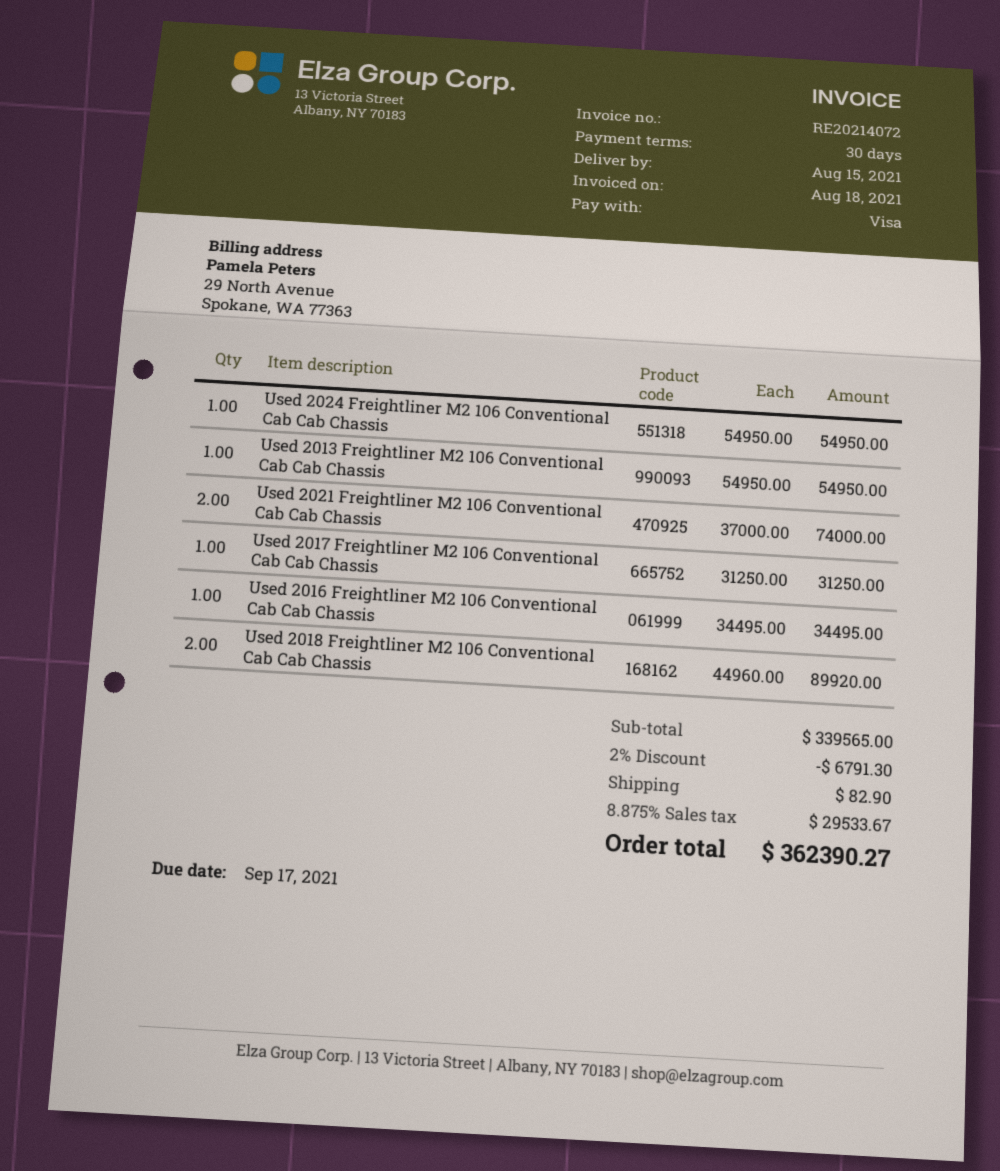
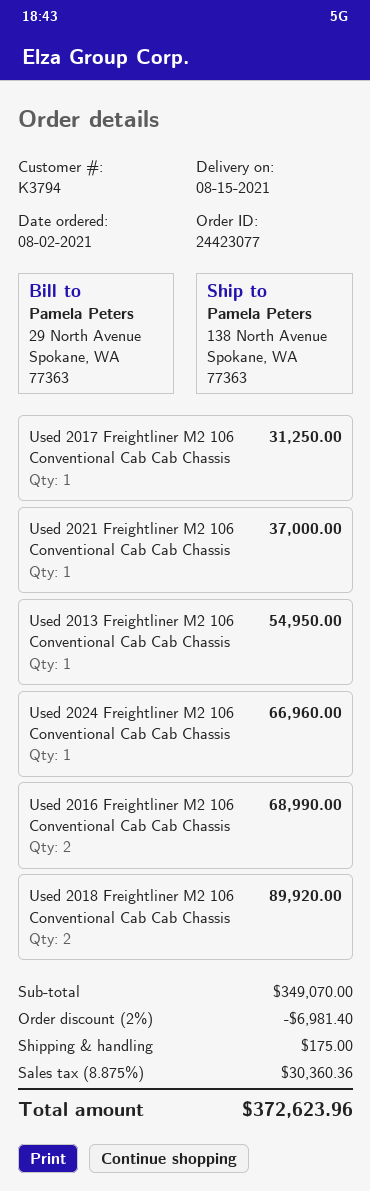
Used 2024 Freightliner M2 106 Conventional Cab Cab Chassis: 1 for 54950.00 -> 1 for 66960.00
Used 2021 Freightliner M2 106 Conventional Cab Cab Chassis: 2 for 74000.00 -> 1 for 37000.00
Used 2016 Freightliner M2 106 Conventional Cab Cab Chassis: 1 for 34495.00 -> 2 for 68990.00
subtotal: 339565.00 -> 349070.00
discount: 2% = 6791.30 -> 2% = 6981.40
shipping: 82.90 -> 175.00
tax: 8.875% = 29533.67 -> 8.875% = 30360.36
total: 362390.27 -> 372623.96

